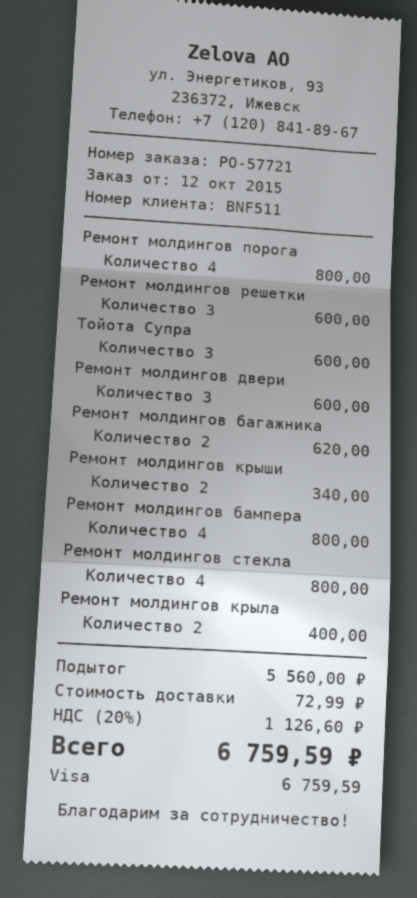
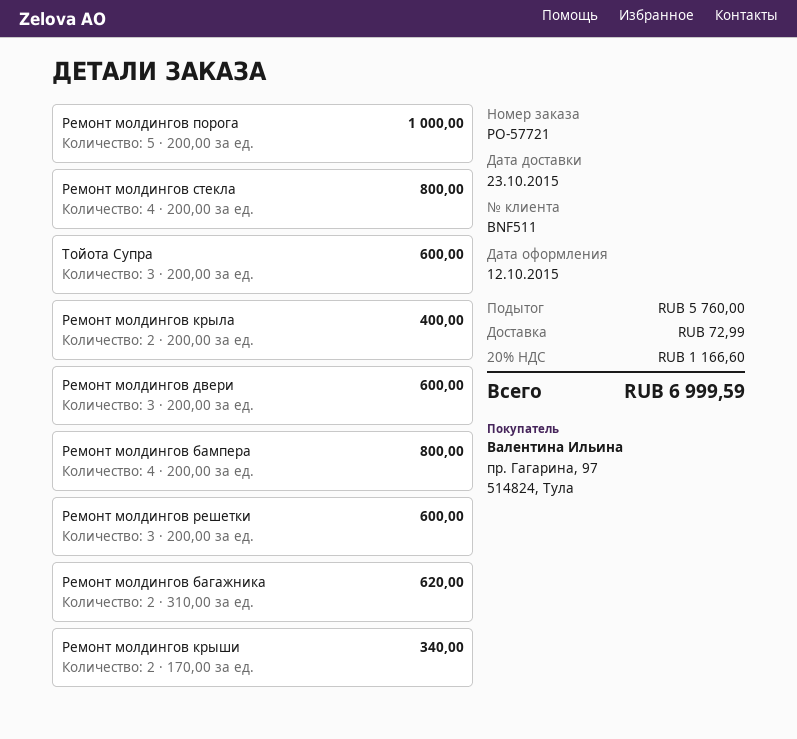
Ремонт молдингов порога: 4 for 800.00 -> 5 for 1000.00
subtotal: 5560.00 -> 5760.00
tax: 20% = 1126.60 -> 20% = 1166.60
total: 6759.59 -> 6999.59

